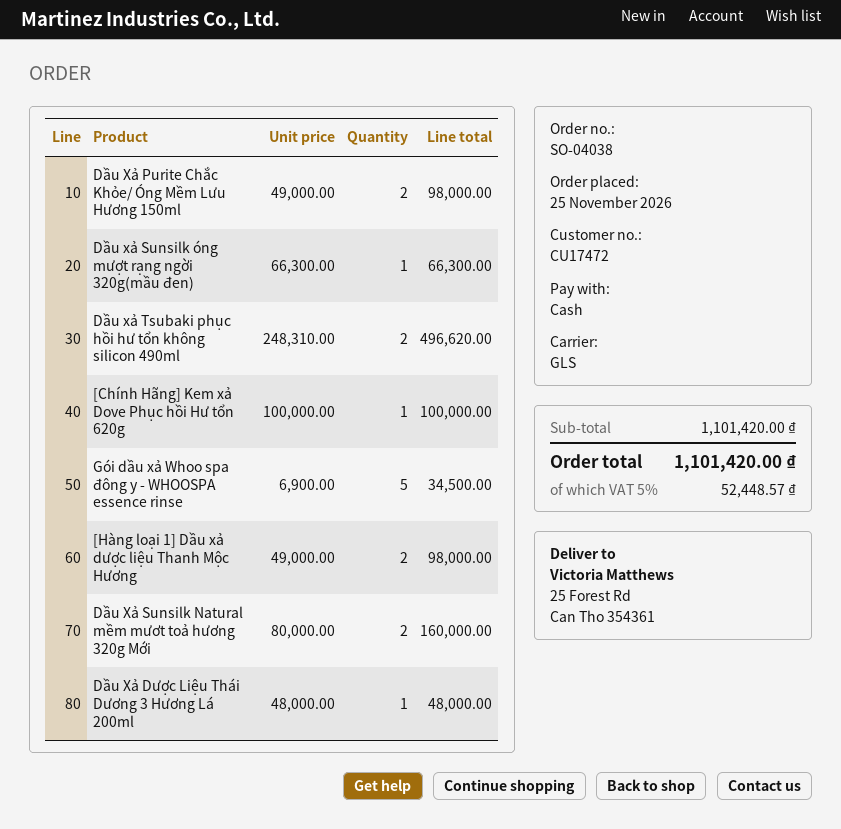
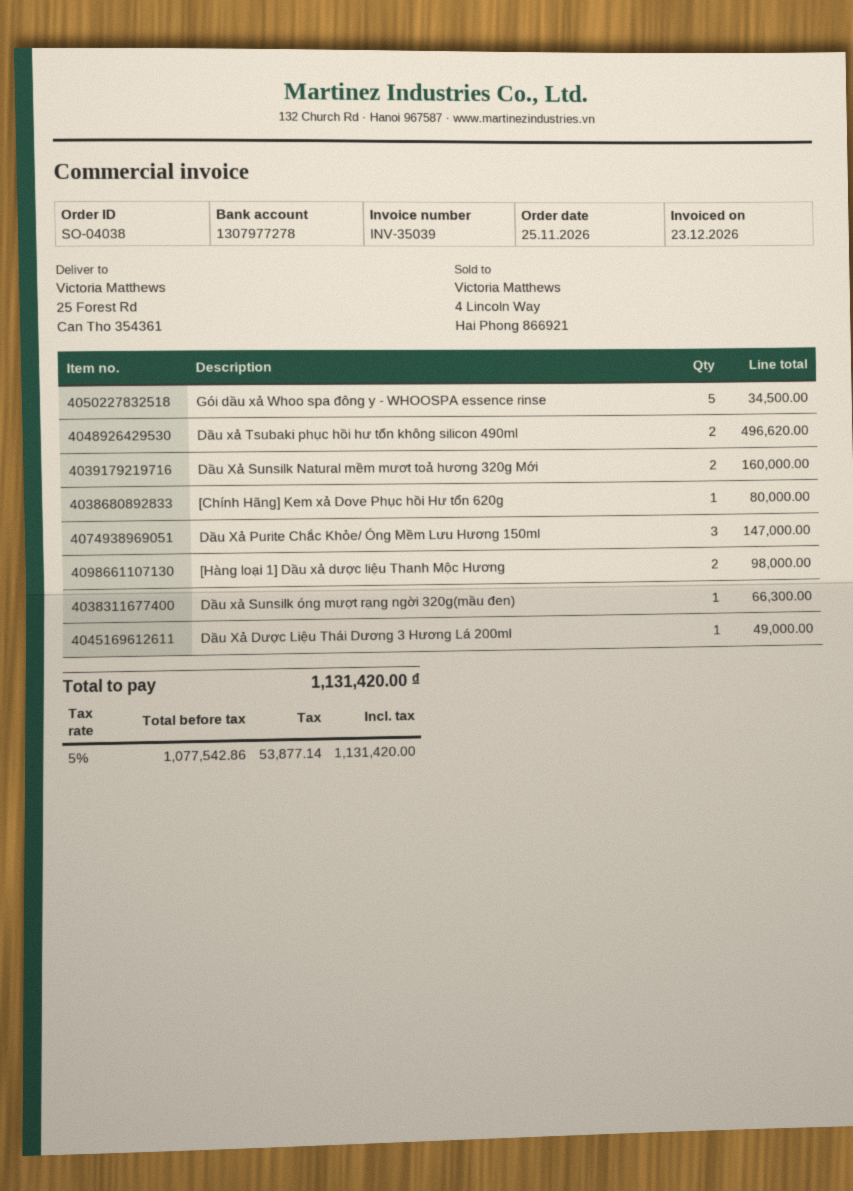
Dầu Xả Purite Chắc Khỏe/ Óng Mềm Lưu Hương 150ml: 2 for 98000.00 -> 3 for 147000.00
[Chính Hãng] Kem xả Dove Phục hồi Hư tổn 620g: 1 for 100000.00 -> 1 for 80000.00
Dầu Xả Dược Liệu Thái Dương 3 Hương Lá 200ml: 1 for 48000.00 -> 1 for 49000.00
tax: 5% = 52448.57 -> 5% = 53877.14
total: 1101420.00 -> 1131420.00

